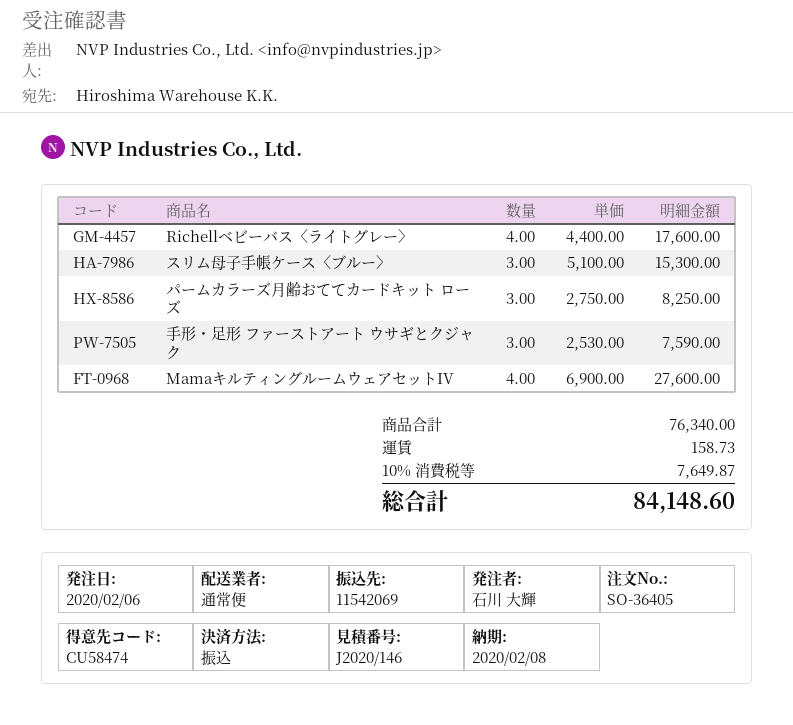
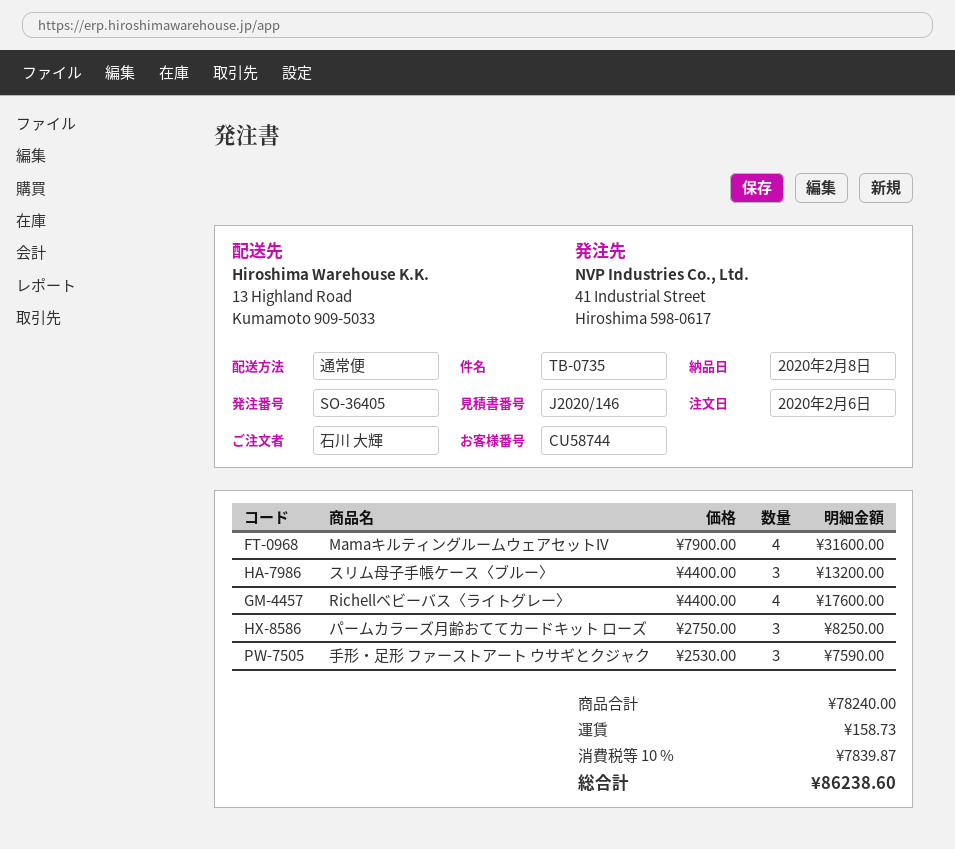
customer number: CU58474 -> CU58744
スリム母子手帳ケース〈ブルー〉: 3 x 5100.00 = 15300.00 -> 3 x 4400.00 = 13200.00
MamaキルティングルームウェアセットIV: 4 x 6900.00 = 27600.00 -> 4 x 7900.00 = 31600.00
subtotal: 76340.00 -> 78240.00
tax: 10% = 7649.87 -> 10% = 7839.87
total: 84148.60 -> 86238.60

